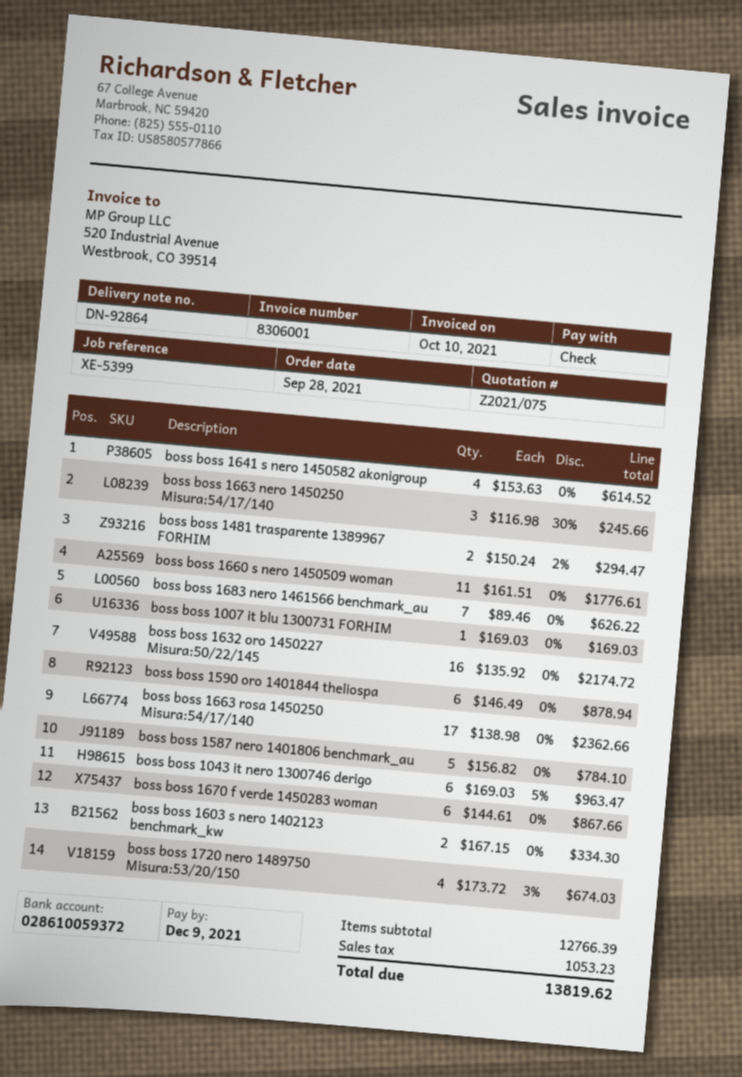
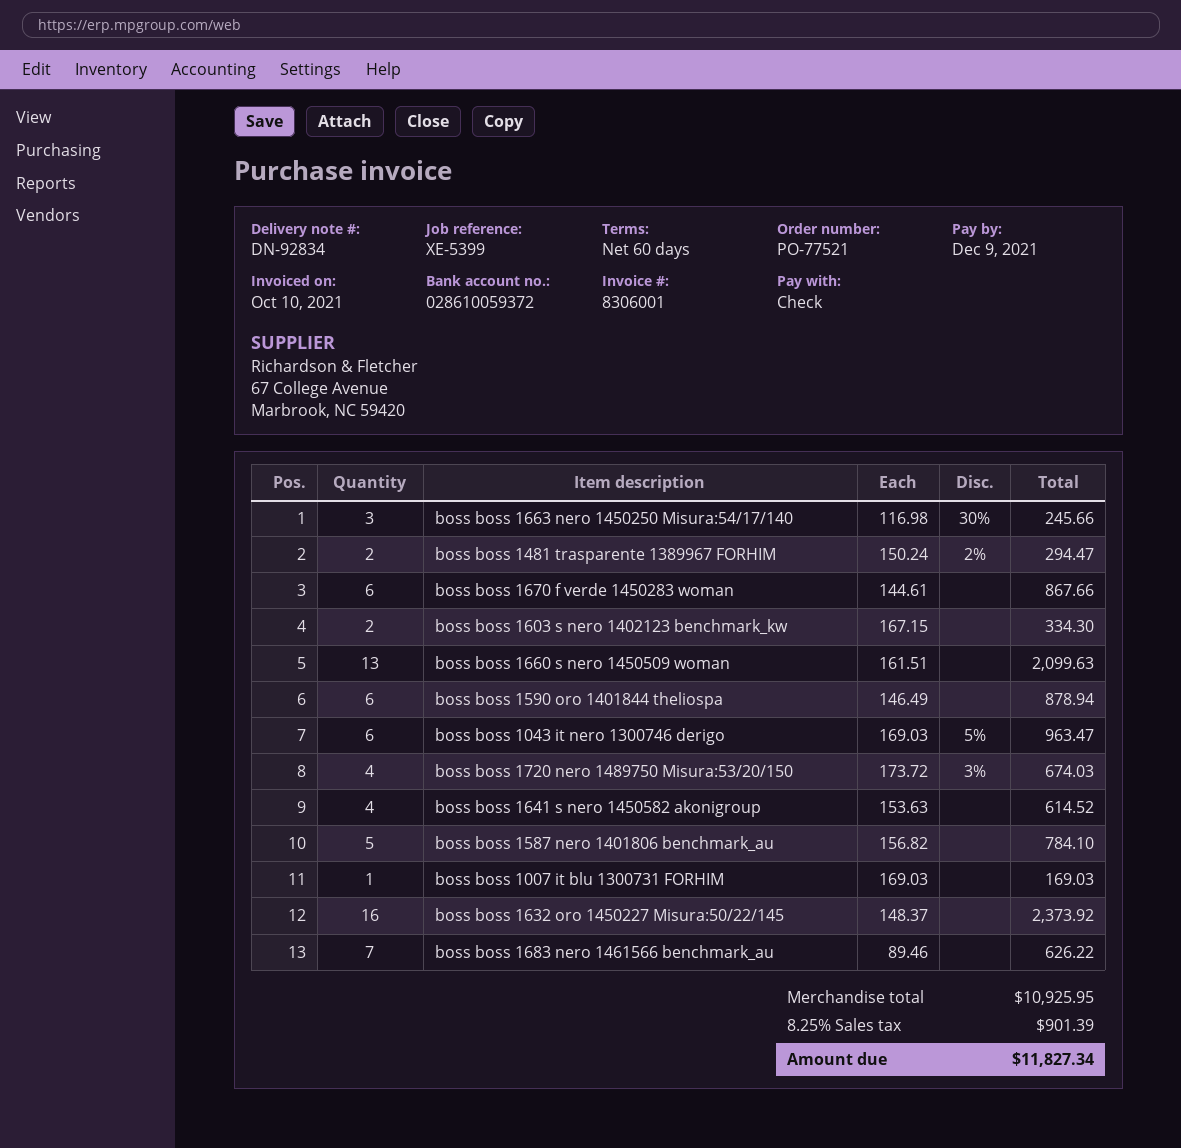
delivery note number: DN-92864 -> DN-92834
boss boss 1660 s nero 1450509 woman: 11 x 161.51 = 1776.61 -> 13 x 161.51 = 2099.63
boss boss 1632 oro 1450227 Misura:50/22/145: 16 x 135.92 = 2174.72 -> 16 x 148.37 = 2373.92
boss boss 1663 rosa 1450250 Misura:54/17/140: 17 x 138.98 = 2362.66 -> none
subtotal: 12766.39 -> 10925.95
tax: 1053.23 -> 901.39
total: 13819.62 -> 11827.34

